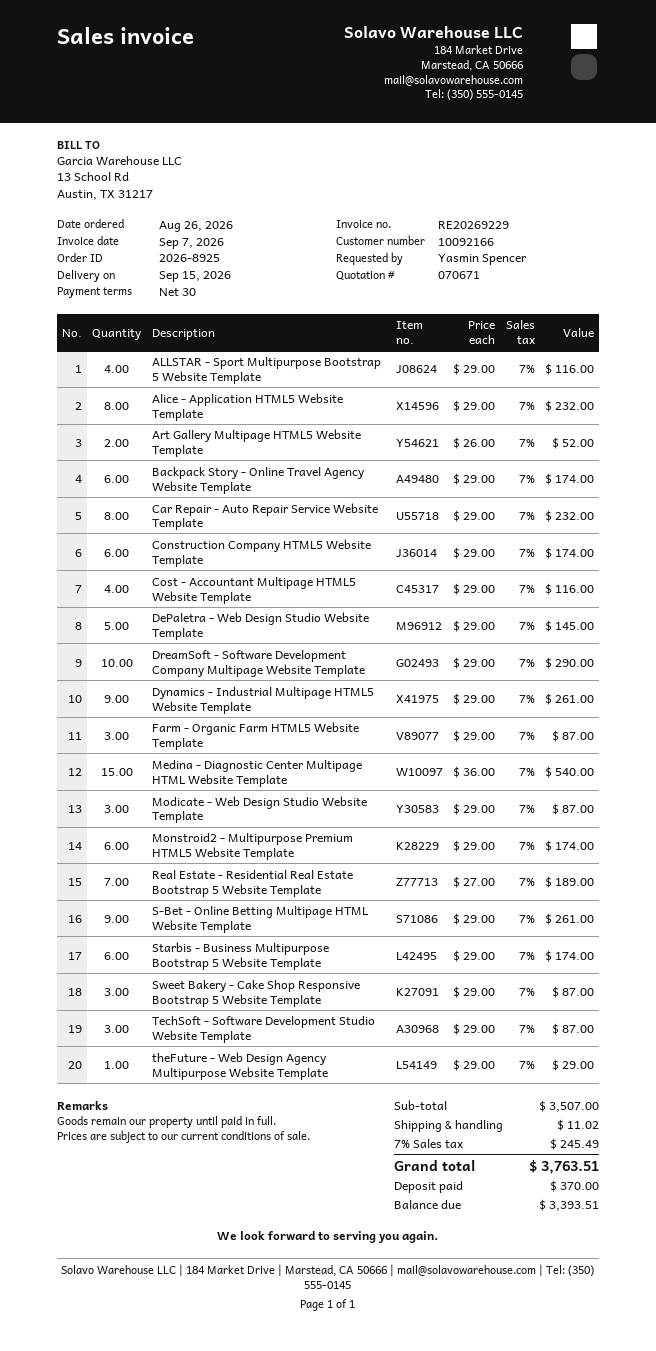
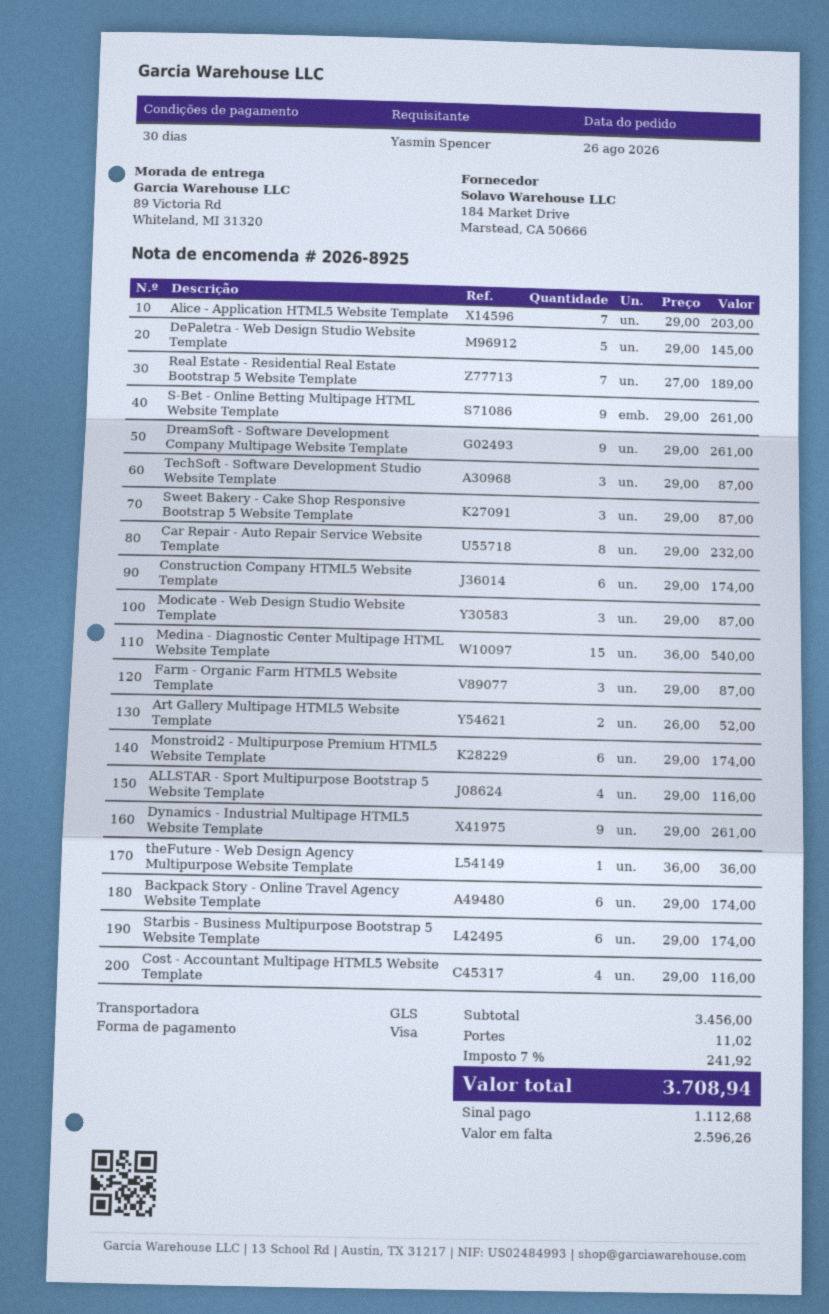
Alice - Application HTML5 Website Template: 8 x 29.00 = 232.00 -> 7 x 29.00 = 203.00
DreamSoft - Software Development Company Multipage Website Template: 10 x 29.00 = 290.00 -> 9 x 29.00 = 261.00
theFuture - Web Design Agency Multipurpose Website Template: 1 x 29.00 = 29.00 -> 1 x 36.00 = 36.00
subtotal: 3507.00 -> 3456.00
tax: 7% = 245.49 -> 7% = 241.92
total: 3763.51 -> 3708.94
deposit: 370.00 -> 1112.68
balance: 3393.51 -> 2596.26

